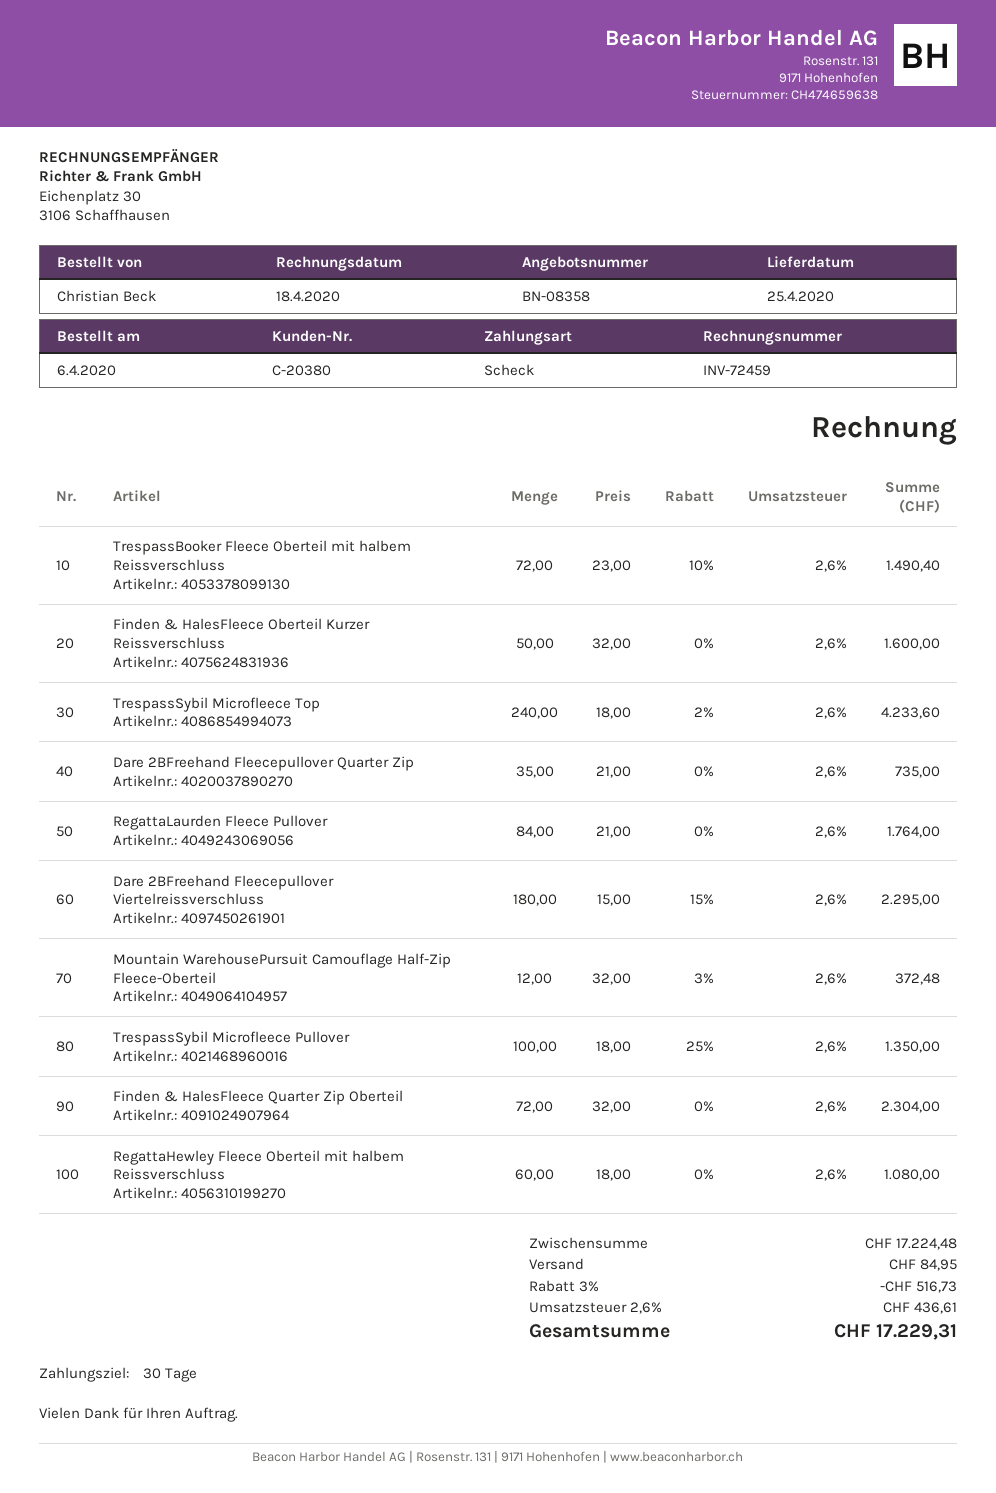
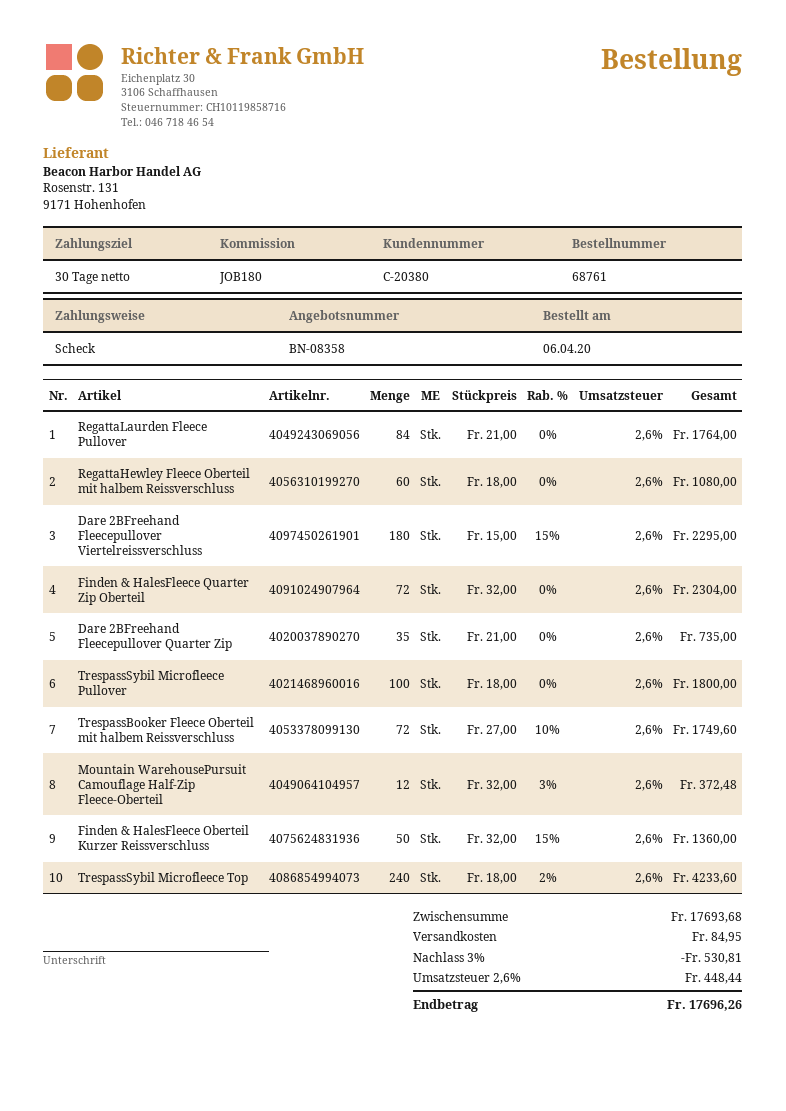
TrespassBooker Fleece Oberteil mit halbem Reissverschluss: 72 x 23.00 - 10% = 1490.40 -> 72 x 27.00 - 10% = 1749.60
Finden & HalesFleece Oberteil Kurzer Reissverschluss: 50 x 32.00 = 1600.00 -> 50 x 32.00 - 15% = 1360.00
TrespassSybil Microfleece Pullover: 100 x 18.00 - 25% = 1350.00 -> 100 x 18.00 = 1800.00
subtotal: 17224.48 -> 17693.68
discount: 3% = 516.73 -> 3% = 530.81
tax: 2.6% = 436.61 -> 2.6% = 448.44
total: 17229.31 -> 17696.26

